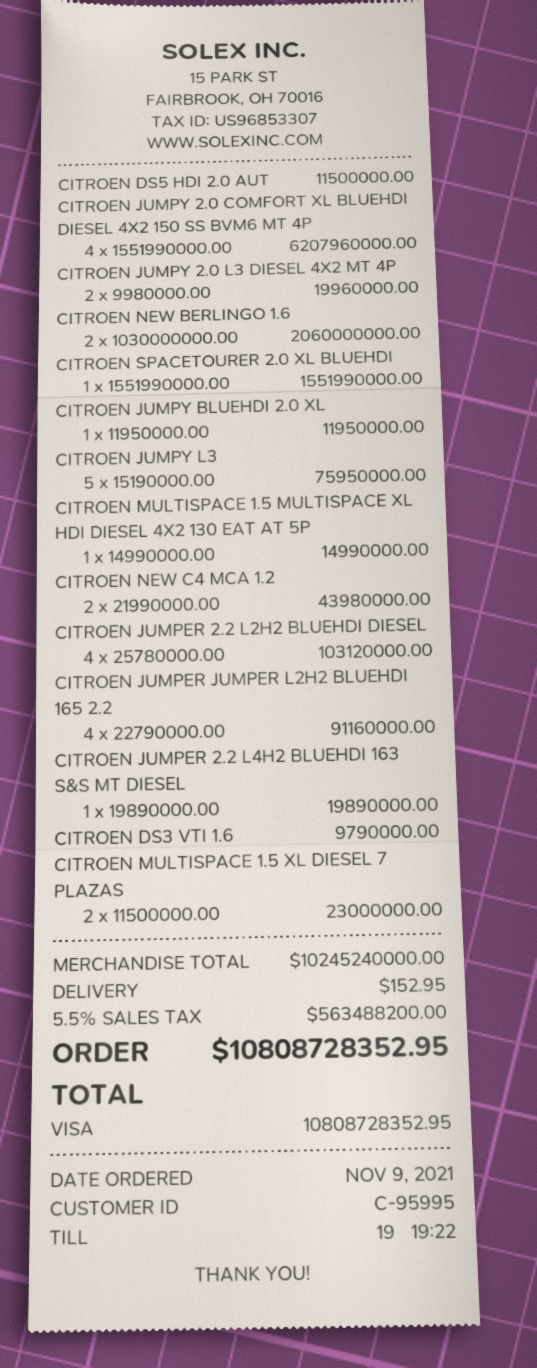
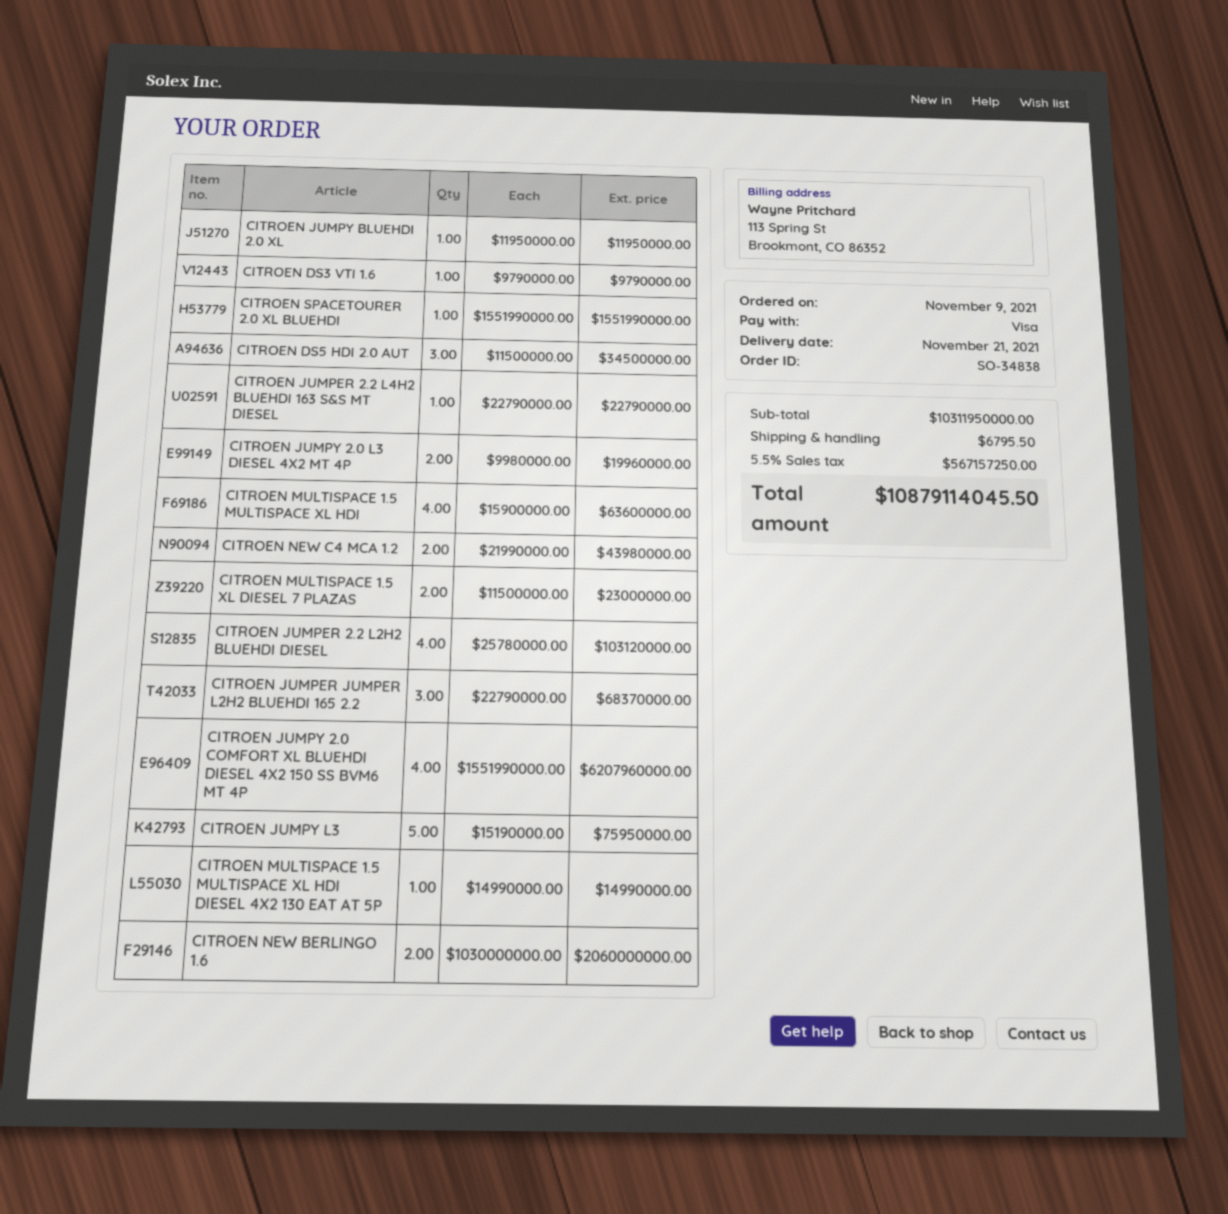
CITROEN DS5 HDI 2.0 AUT: 1 x 11500000.00 = 11500000.00 -> 3 x 11500000.00 = 34500000.00
CITROEN JUMPER JUMPER L2H2 BLUEHDI 165 2.2: 4 x 22790000.00 = 91160000.00 -> 3 x 22790000.00 = 68370000.00
CITROEN JUMPER 2.2 L4H2 BLUEHDI 163 S&S MT DIESEL: 1 x 19890000.00 = 19890000.00 -> 1 x 22790000.00 = 22790000.00
CITROEN MULTISPACE 1.5 MULTISPACE XL HDI: none -> 4 x 15900000.00 = 63600000.00
subtotal: 10245240000.00 -> 10311950000.00
shipping: 152.95 -> 6795.50
tax: 5.5% = 563488200.00 -> 5.5% = 567157250.00
total: 10808728352.95 -> 10879114045.50

